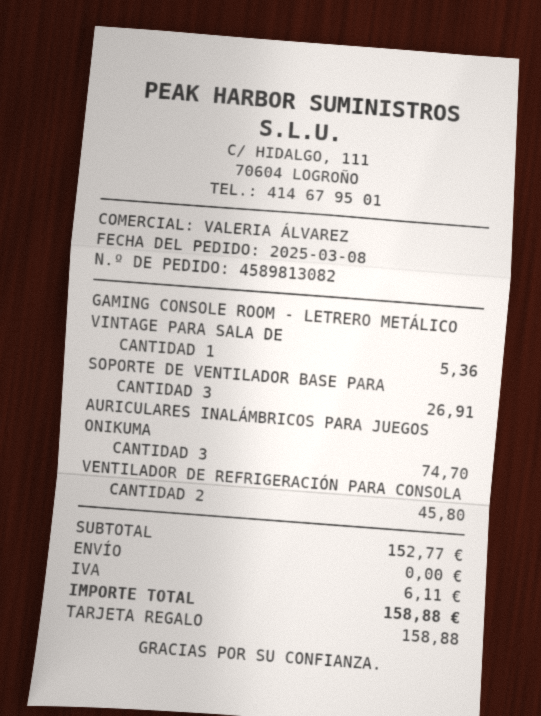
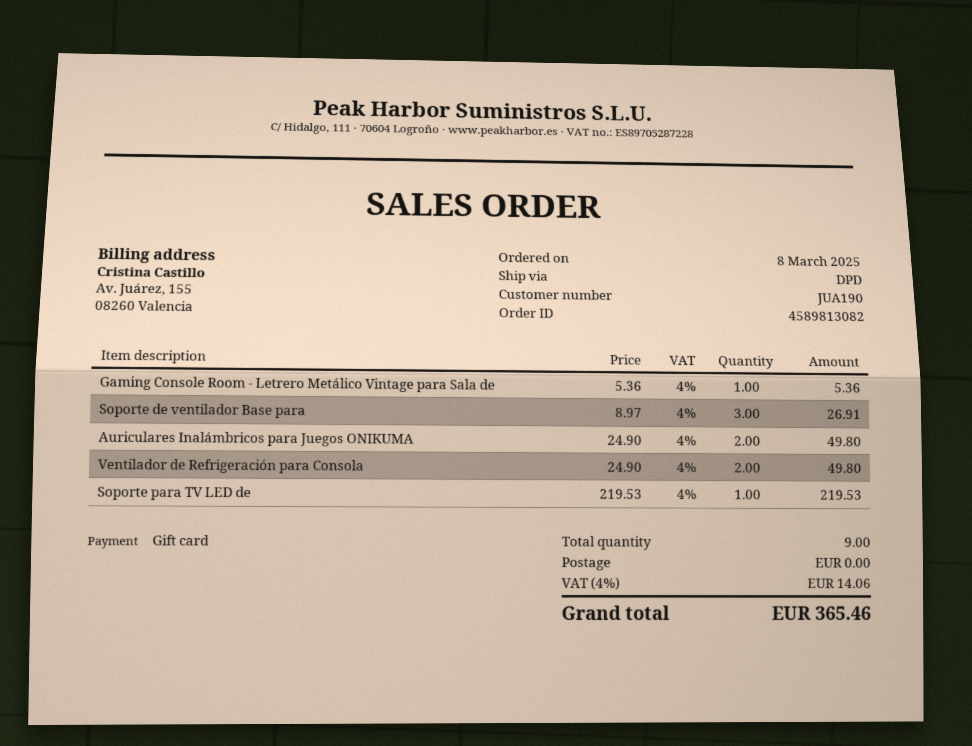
AURICULARES INALÁMBRICOS PARA JUEGOS ONIKUMA: 3 for 74.70 -> 2 for 49.80
VENTILADOR DE REFRIGERACIÓN PARA CONSOLA: 2 for 45.80 -> 2 for 49.80
Soporte para TV LED de: none -> 1 for 219.53
tax: 6.11 -> 14.06
total: 158.88 -> 365.46

